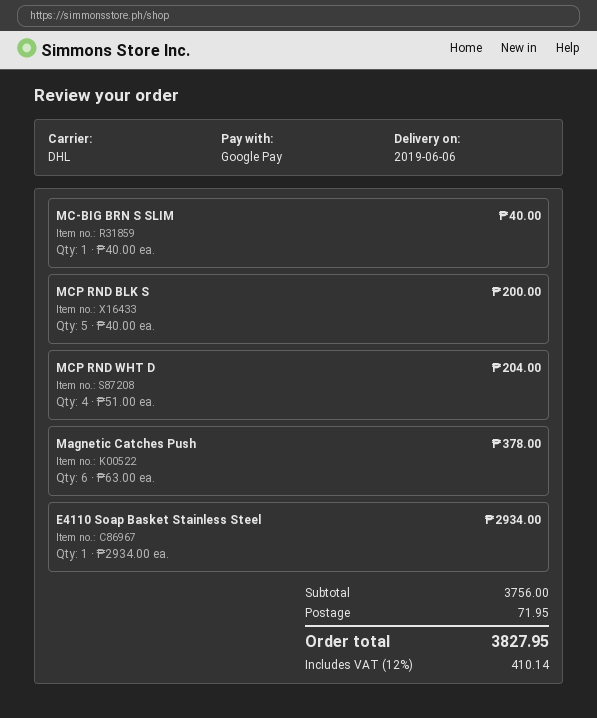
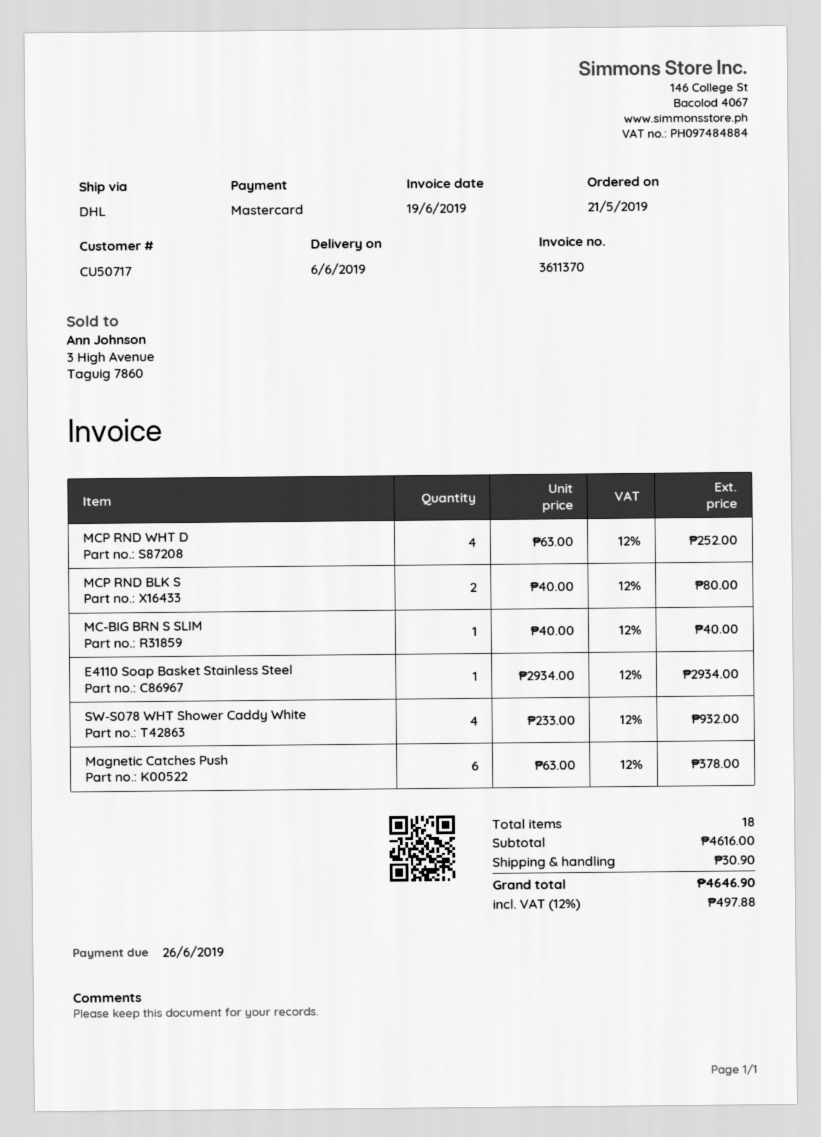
payment method: Google Pay -> Mastercard
MCP RND BLK S: 5 x 40.00 = 200.00 -> 2 x 40.00 = 80.00
MCP RND WHT D: 4 x 51.00 = 204.00 -> 4 x 63.00 = 252.00
SW-S078 WHT Shower Caddy White: none -> 4 x 233.00 = 932.00
subtotal: 3756.00 -> 4616.00
shipping: 71.95 -> 30.90
tax: 12% = 410.14 -> 12% = 497.88
total: 3827.95 -> 4646.90

